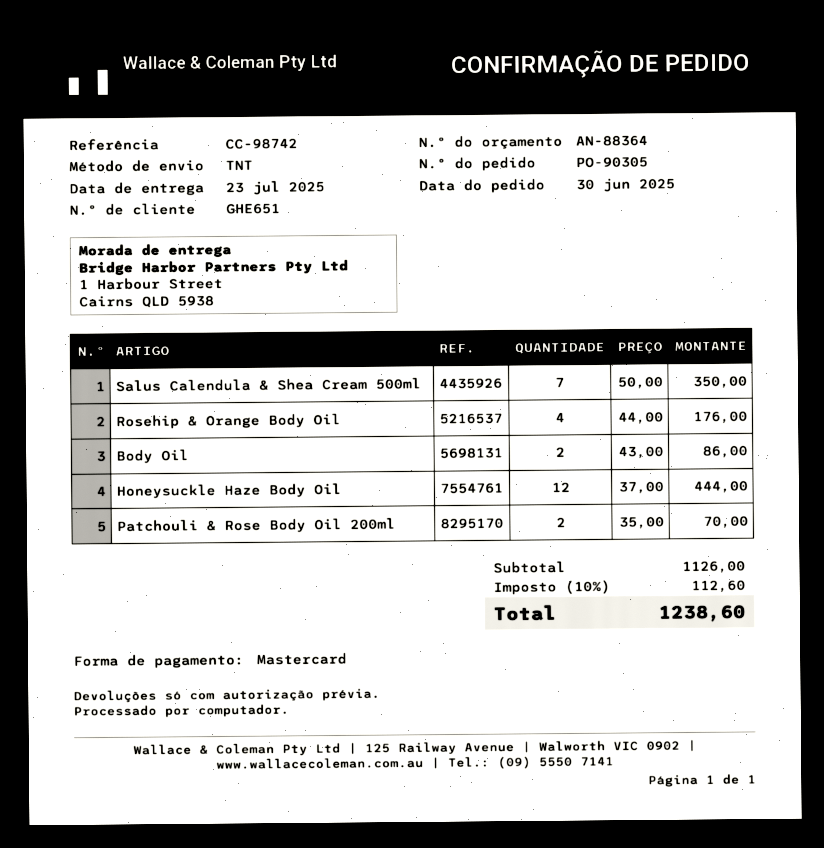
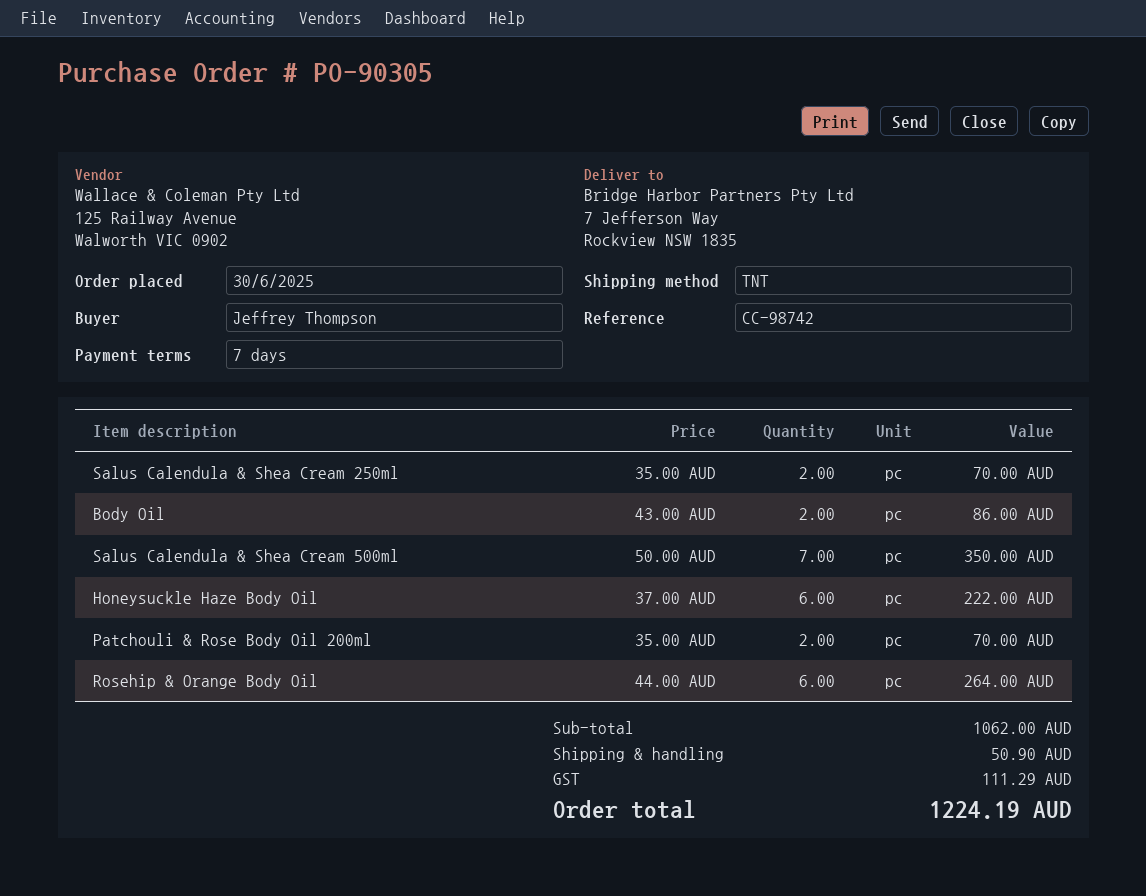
ship to: 1 Harbour Street, Cairns QLD 5938 -> 7 Jefferson Way, Rockview NSW 1835
Rosehip & Orange Body Oil: 4 x 44.00 = 176.00 -> 6 x 44.00 = 264.00
Honeysuckle Haze Body Oil: 12 x 37.00 = 444.00 -> 6 x 37.00 = 222.00
Salus Calendula & Shea Cream 250ml: none -> 2 x 35.00 = 70.00
subtotal: 1126.00 -> 1062.00
shipping: none -> 50.90
tax: 112.60 -> 111.29
total: 1238.60 -> 1224.19

